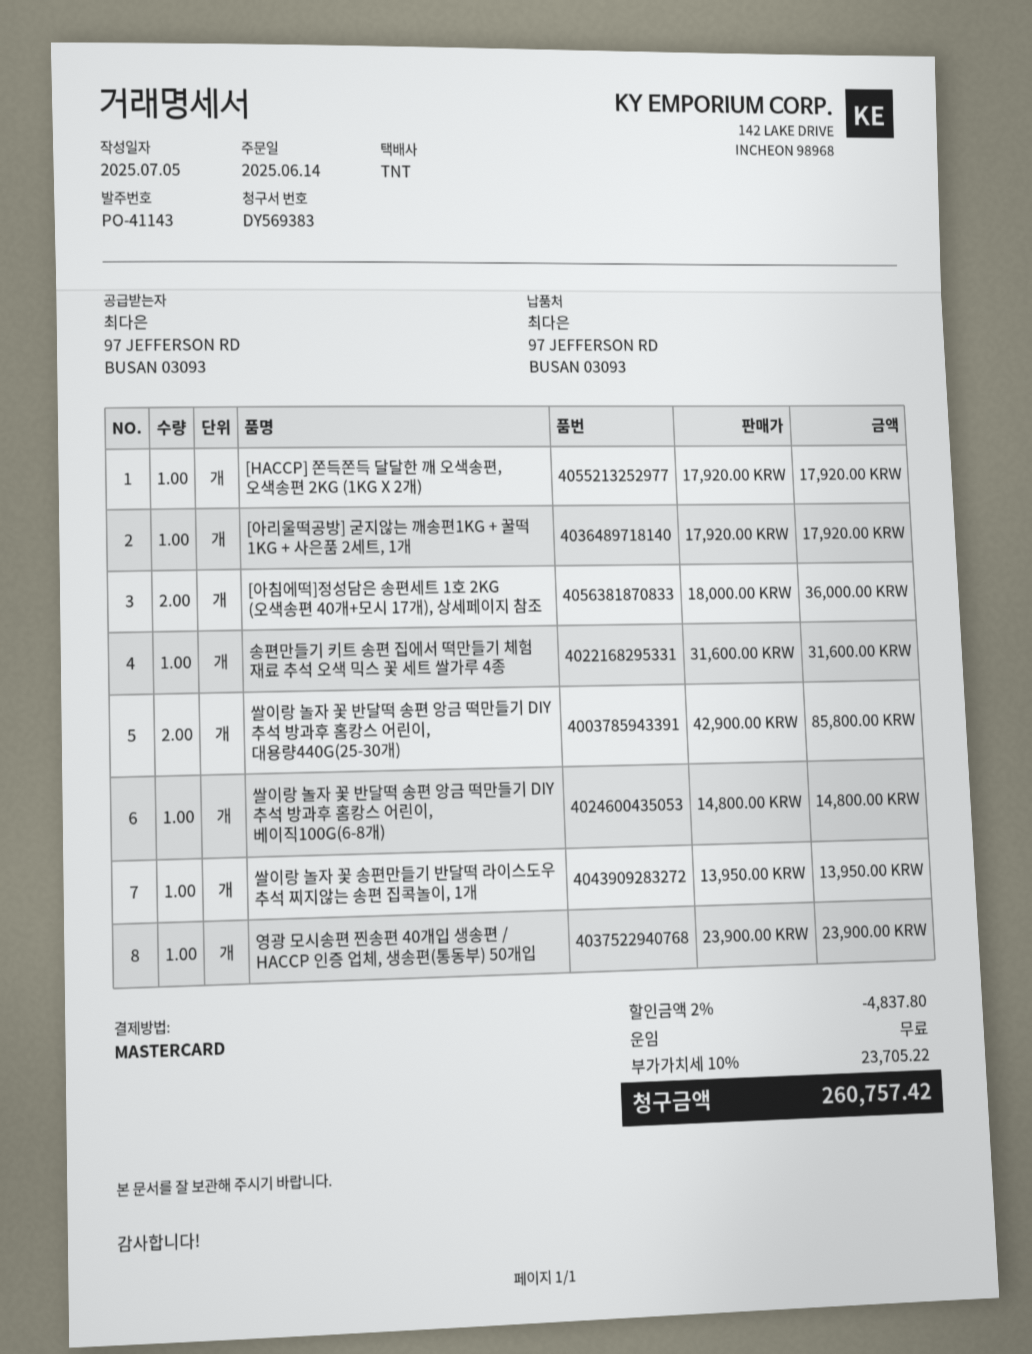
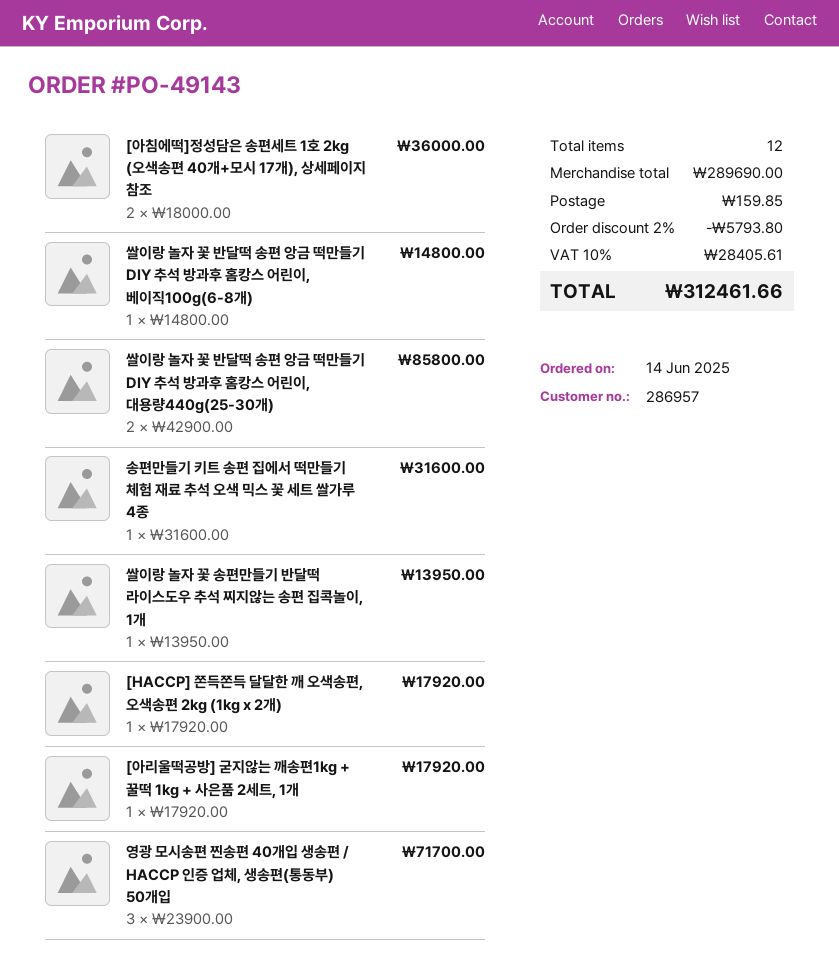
order number: PO-41143 -> PO-49143
영광 모시송편 찐송편 40개입 생송편 / HACCP 인증 업체, 생송편(통동부) 50개입: 1 x 23900.00 = 23900.00 -> 3 x 23900.00 = 71700.00
discount: 2% = 4837.80 -> 2% = 5793.80
shipping: 0.00 -> 159.85
tax: 10% = 23705.22 -> 10% = 28405.61
total: 260757.42 -> 312461.66

